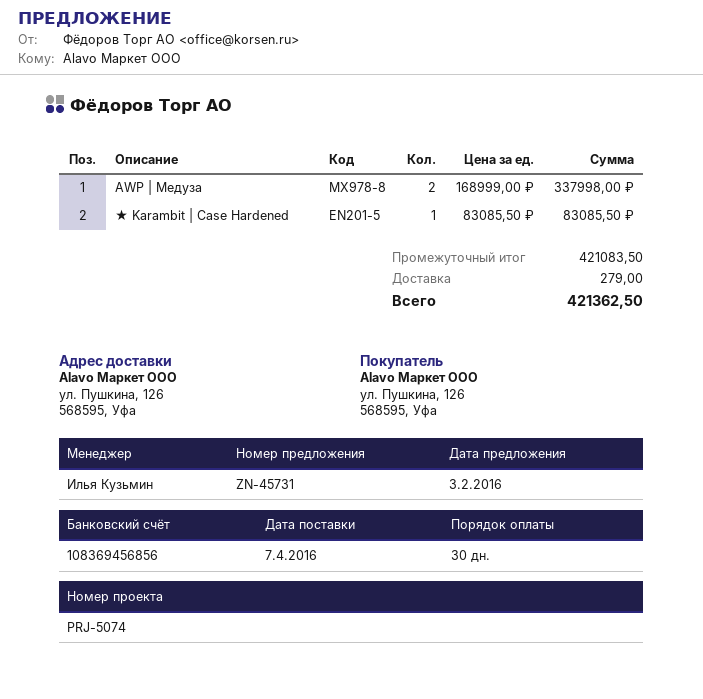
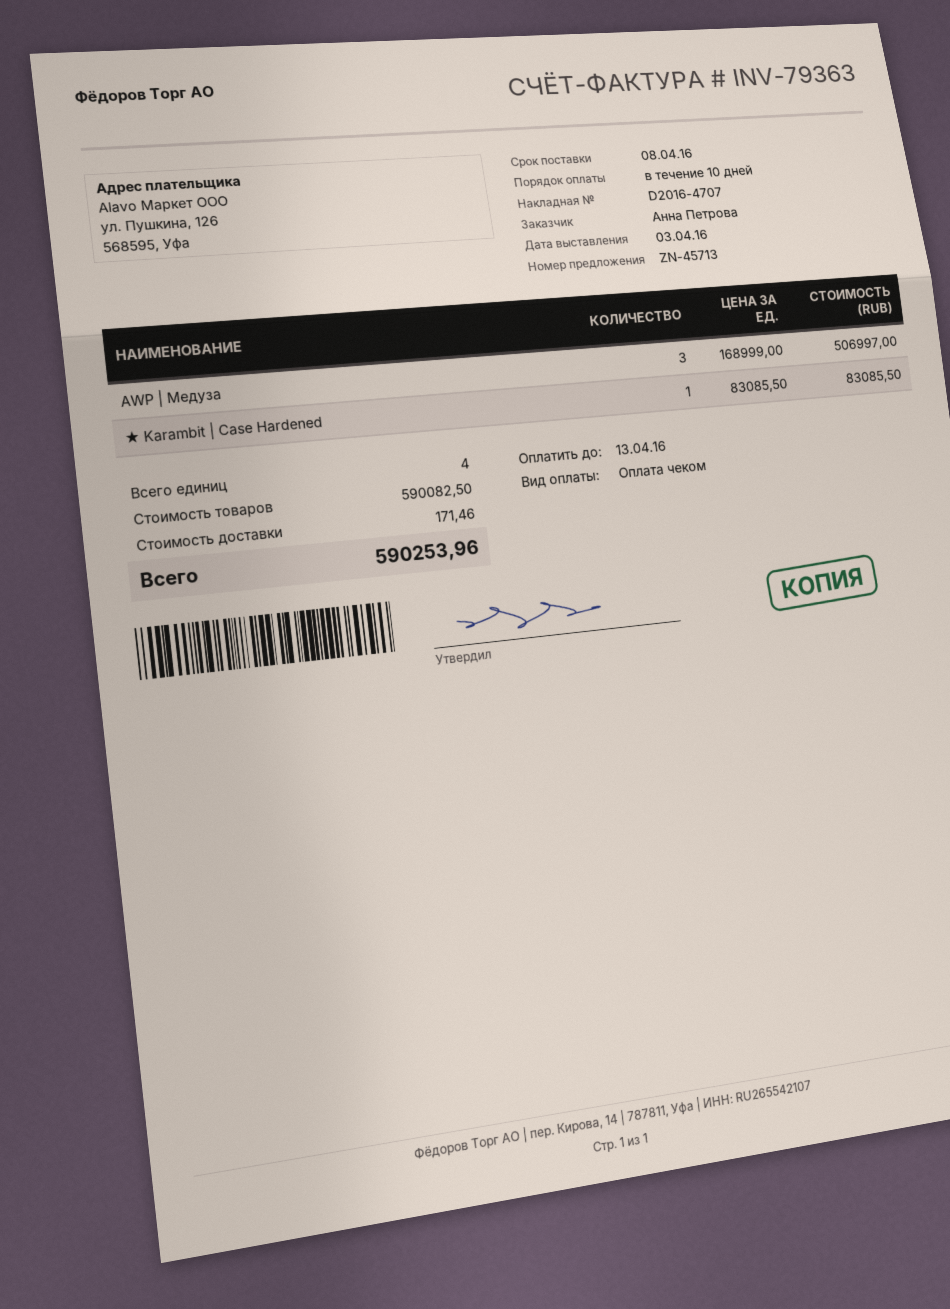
quote number: ZN-45731 -> ZN-45713
delivery date: 2016-04-07 -> 2016-04-08
payment terms: 30 days -> 10 days
AWP | Медуза: 2 x 168999.00 = 337998.00 -> 3 x 168999.00 = 506997.00
subtotal: 421083.50 -> 590082.50
shipping: 279.00 -> 171.46
total: 421362.50 -> 590253.96

